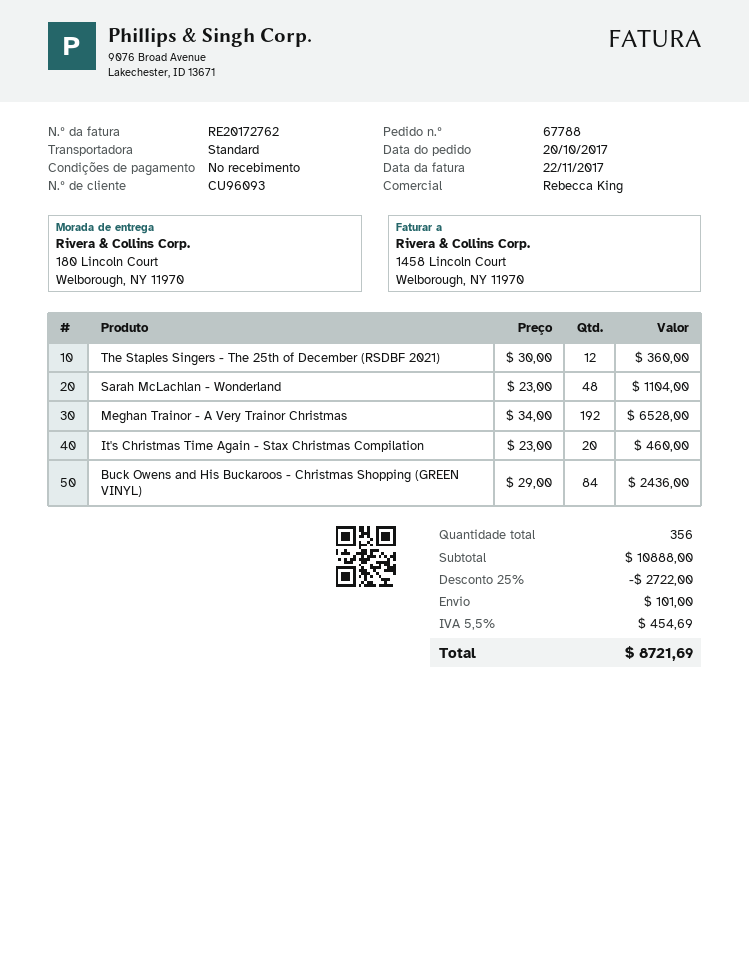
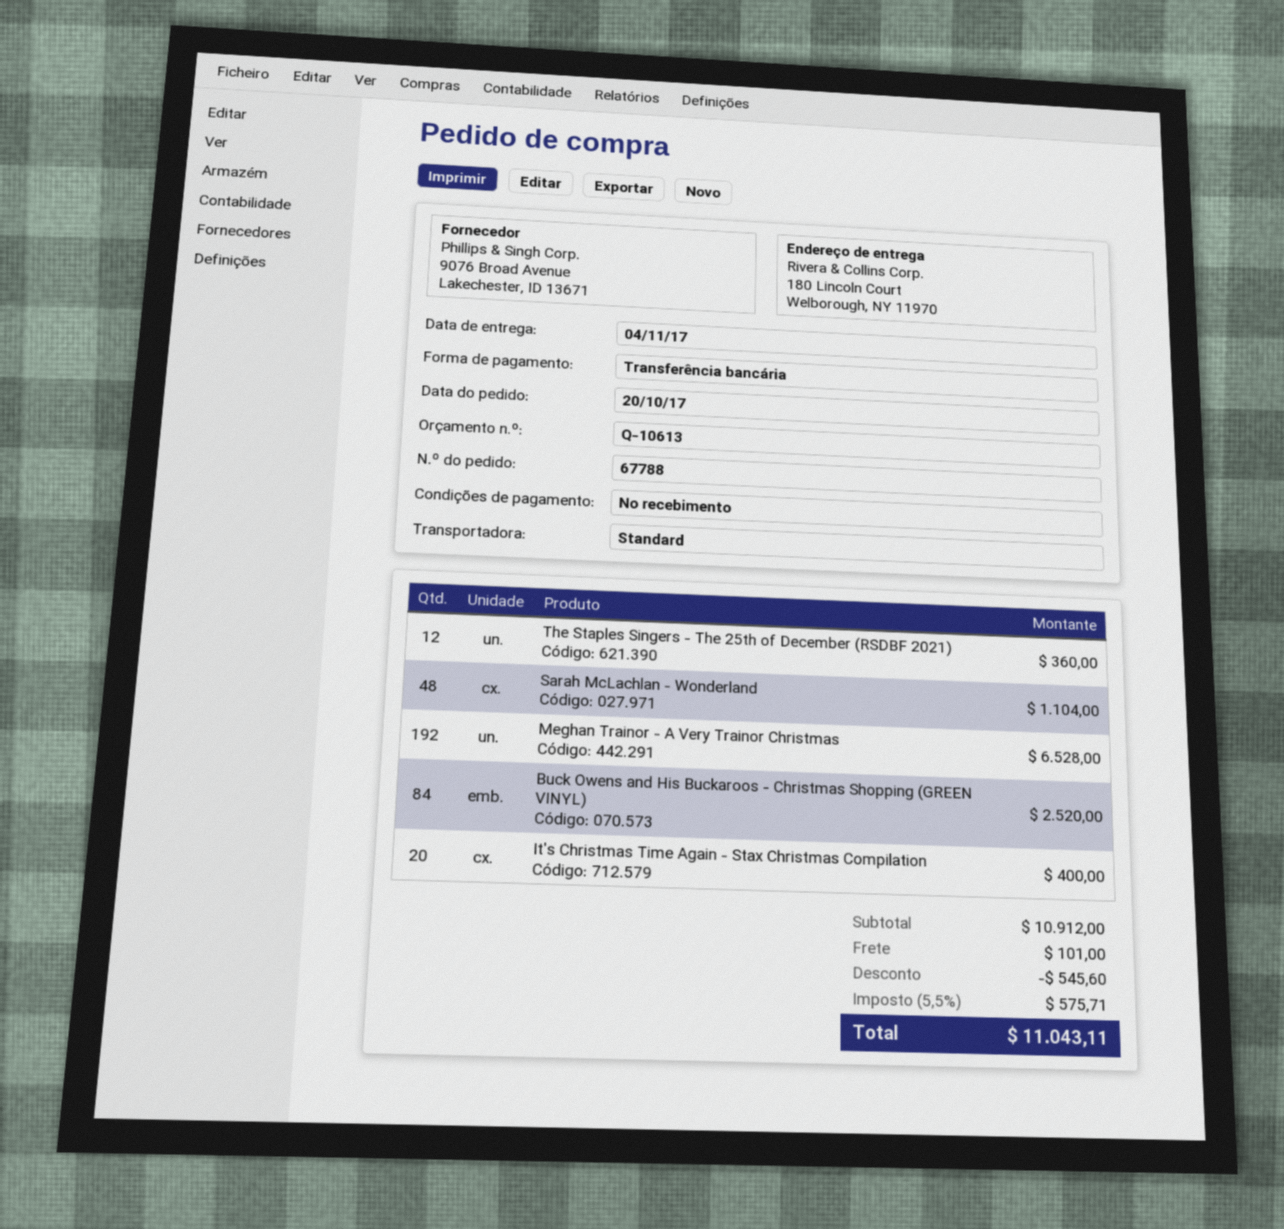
It's Christmas Time Again - Stax Christmas Compilation: 20 for 460.00 -> 20 for 400.00
Buck Owens and His Buckaroos - Christmas Shopping (GREEN VINYL): 84 for 2436.00 -> 84 for 2520.00
subtotal: 10888.00 -> 10912.00
discount: 2722.00 -> 545.60
tax: 5.5% = 454.69 -> 5.5% = 575.71
total: 8721.69 -> 11043.11

